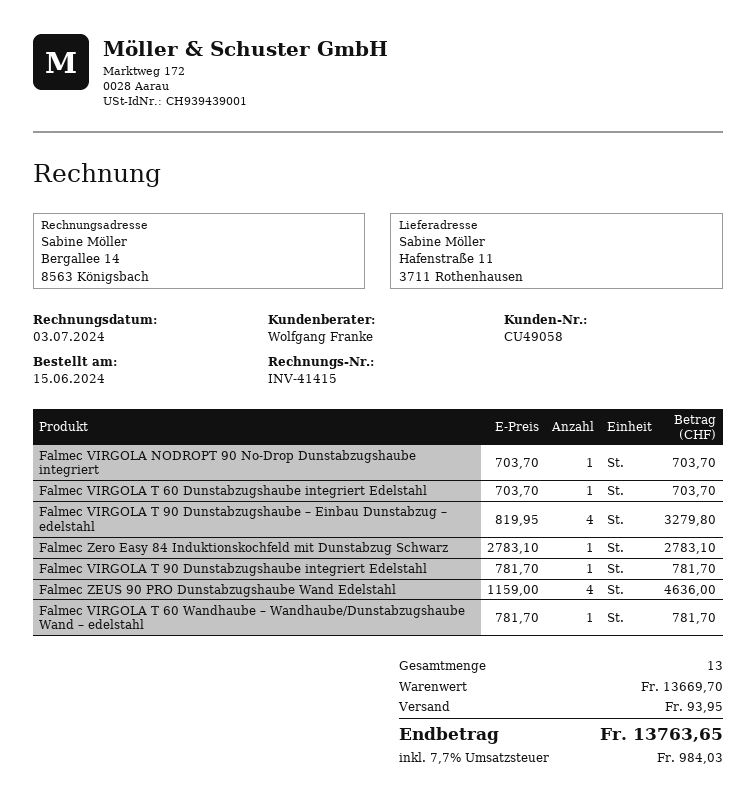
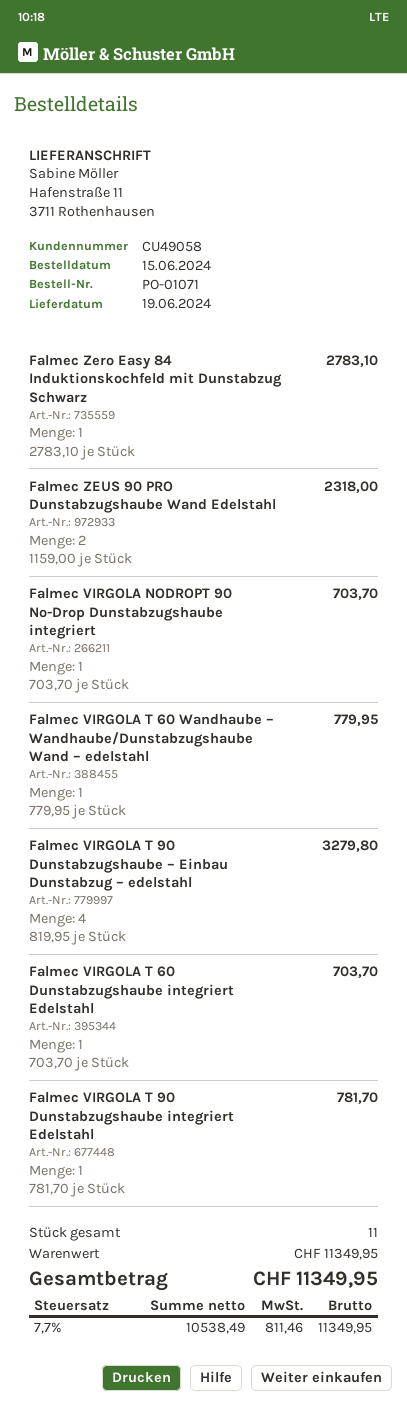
Falmec ZEUS 90 PRO Dunstabzugshaube Wand Edelstahl: 4 x 1159.00 = 4636.00 -> 2 x 1159.00 = 2318.00
Falmec VIRGOLA T 60 Wandhaube – Wandhaube/Dunstabzugshaube Wand – edelstahl: 1 x 781.70 = 781.70 -> 1 x 779.95 = 779.95
total quantity: 13 -> 11
subtotal: 13669.70 -> 11349.95
shipping: 93.95 -> none
tax: 7.7% = 984.03 -> 7.7% = 811.46
total: 13763.65 -> 11349.95

